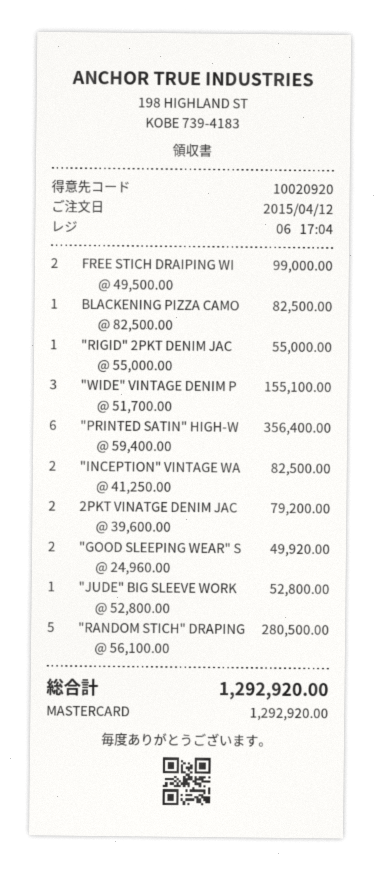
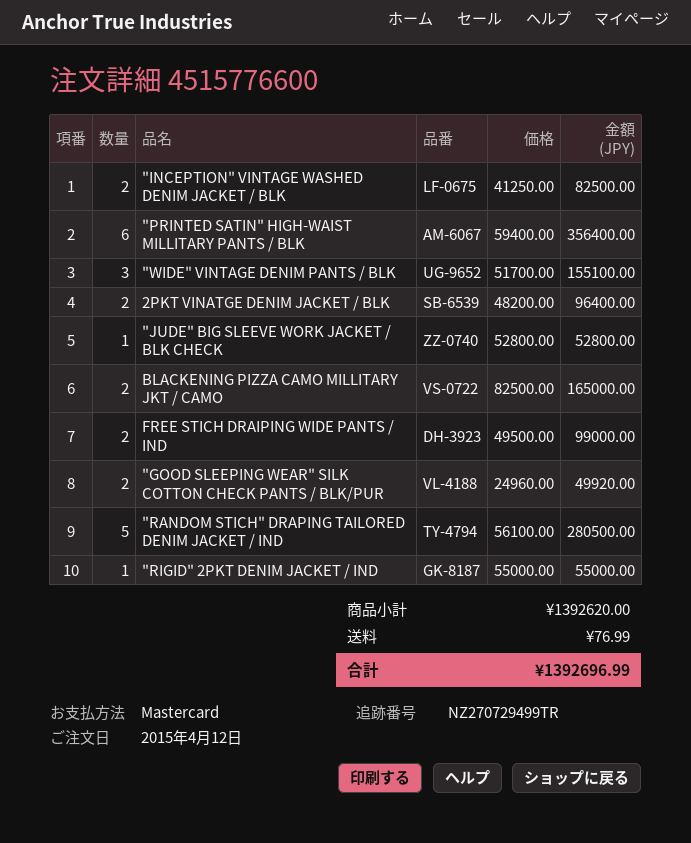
BLACKENING PIZZA CAMO: 1 x 82500.00 = 82500.00 -> 2 x 82500.00 = 165000.00
2PKT VINATGE DENIM JAC: 2 x 39600.00 = 79200.00 -> 2 x 48200.00 = 96400.00
shipping: none -> 76.99
total: 1292920.00 -> 1392696.99

